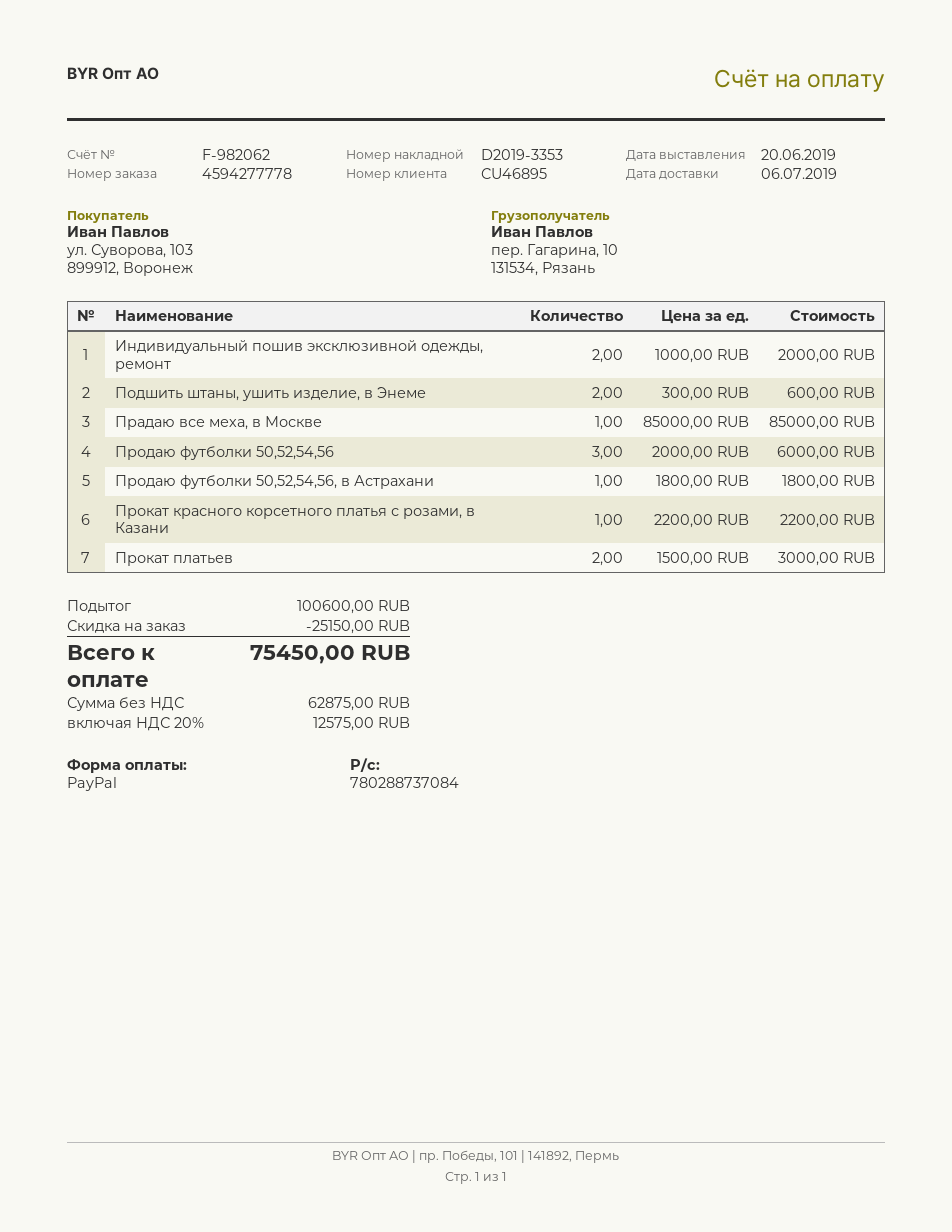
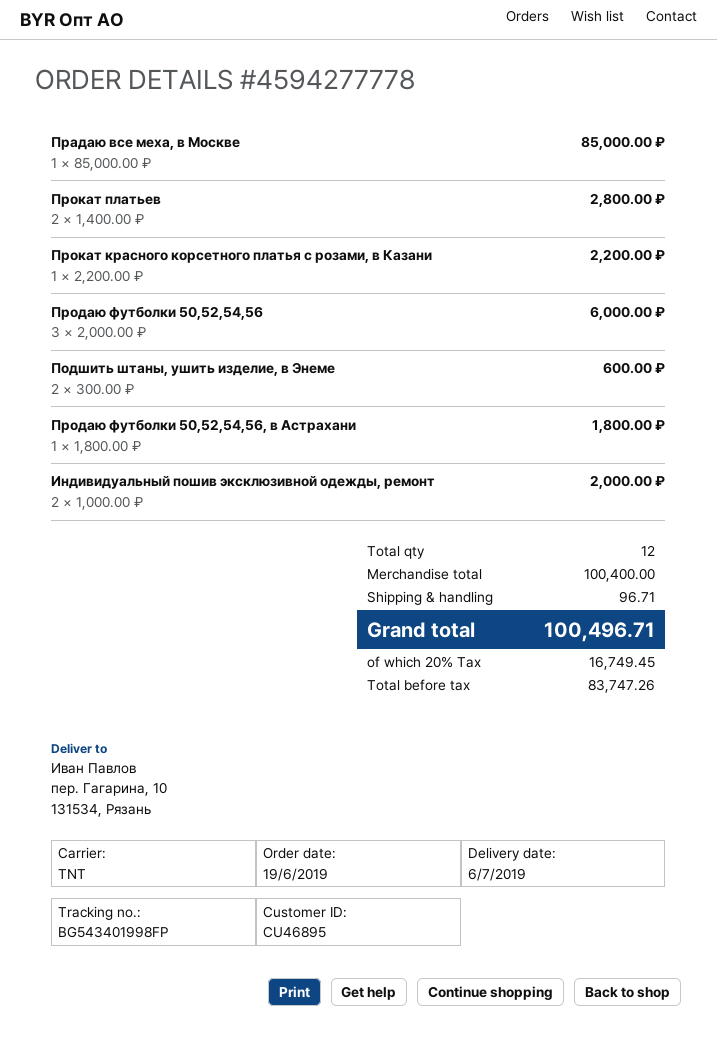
Прокат платьев: 2 x 1500.00 = 3000.00 -> 2 x 1400.00 = 2800.00
subtotal: 100600.00 -> 100400.00
discount: 25150.00 -> none
shipping: none -> 96.71
net: 62875.00 -> 83747.26
tax: 20% = 12575.00 -> 20% = 16749.45
total: 75450.00 -> 100496.71

